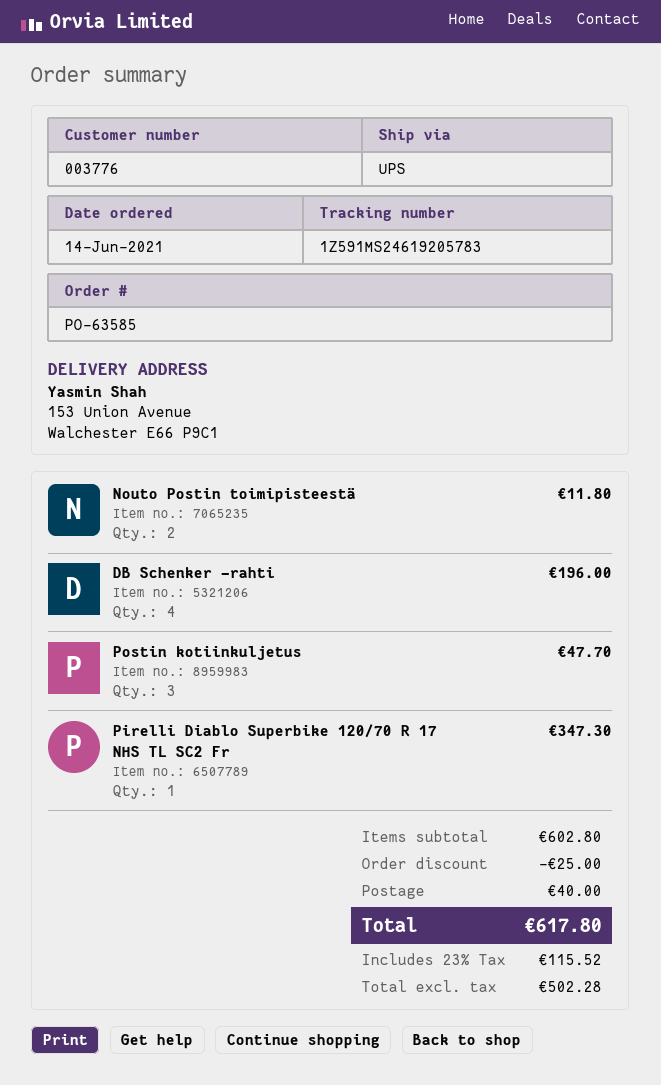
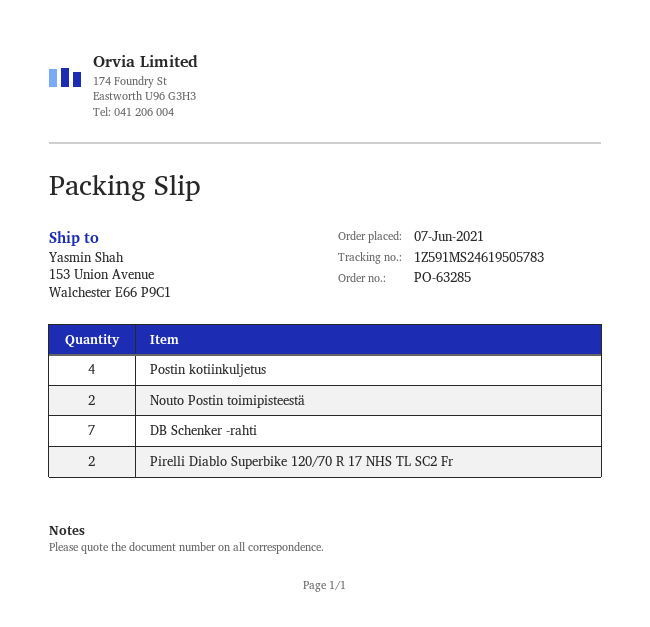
order number: PO-63585 -> PO-63285
order date: 2021-06-14 -> 2021-06-07
tracking number: 1Z591MS24619205783 -> 1Z591MS24619505783
DB Schenker -rahti: 4 -> 7
Postin kotiinkuljetus: 3 -> 4
Pirelli Diablo Superbike 120/70 R 17 NHS TL SC2 Fr: 1 -> 2

